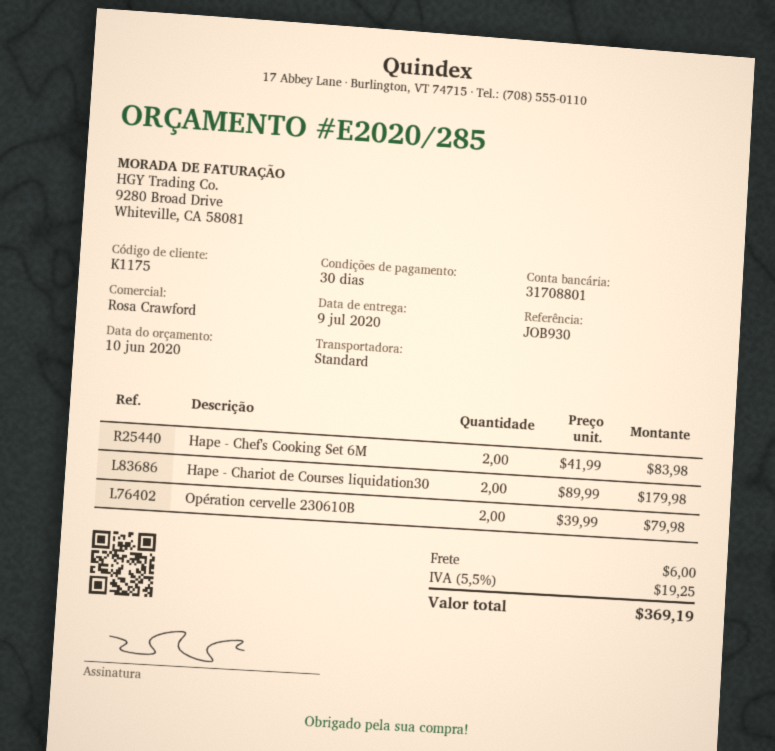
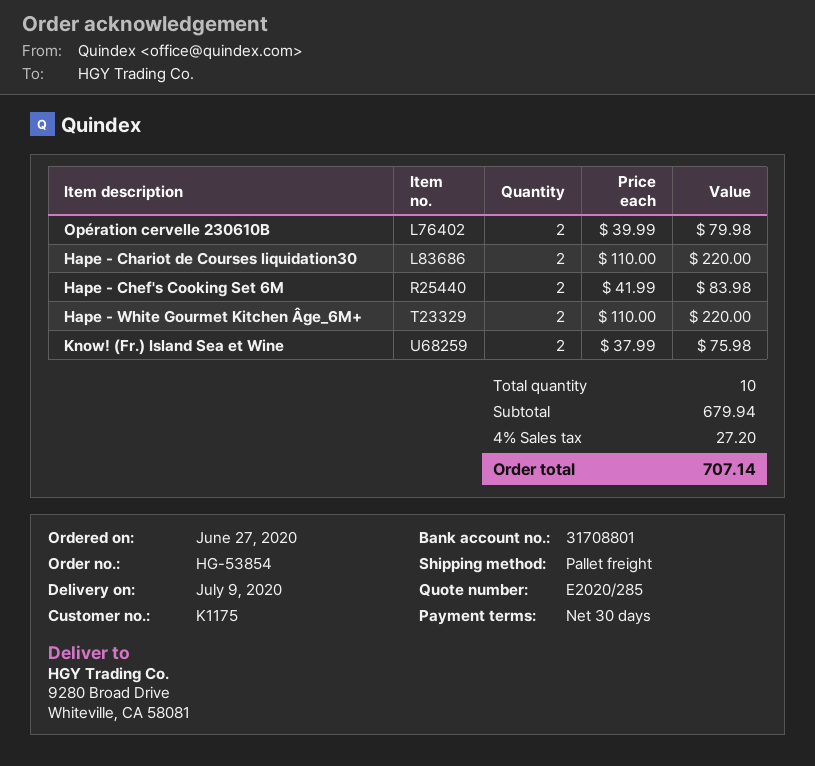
shipping method: standard -> pallet freight
Hape - Chariot de Courses liquidation30: 2 x 89.99 = 179.98 -> 2 x 110.00 = 220.00
Hape - White Gourmet Kitchen Âge_6M+: none -> 2 x 110.00 = 220.00
Know! (Fr.) Island Sea et Wine: none -> 2 x 37.99 = 75.98
shipping: 6.00 -> none
tax: 5.5% = 19.25 -> 4% = 27.20
total: 369.19 -> 707.14

